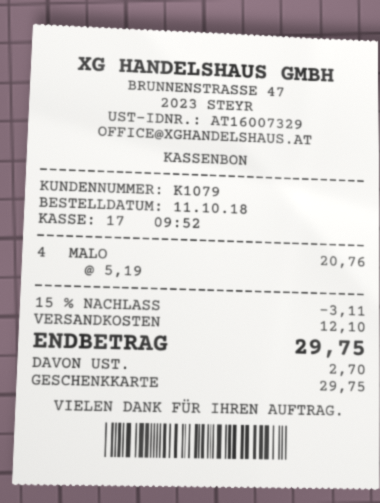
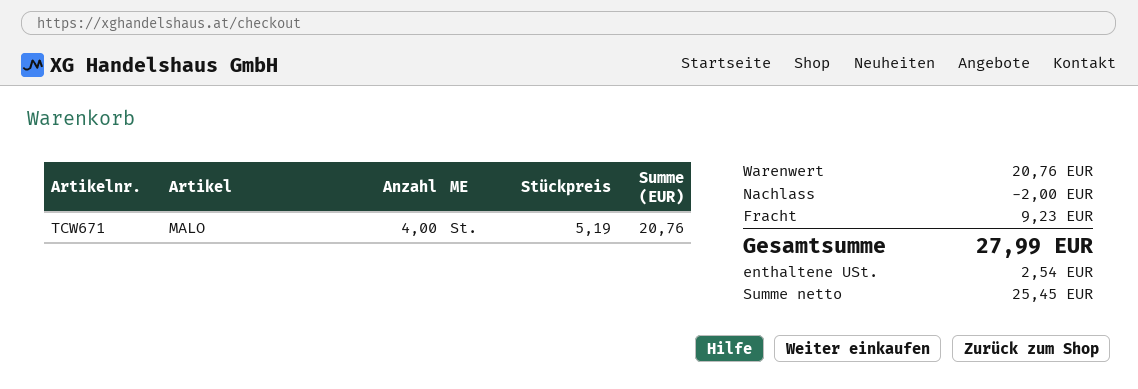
discount: 3.11 -> 2.00
shipping: 12.10 -> 9.23
tax: 2.70 -> 2.54
total: 29.75 -> 27.99

